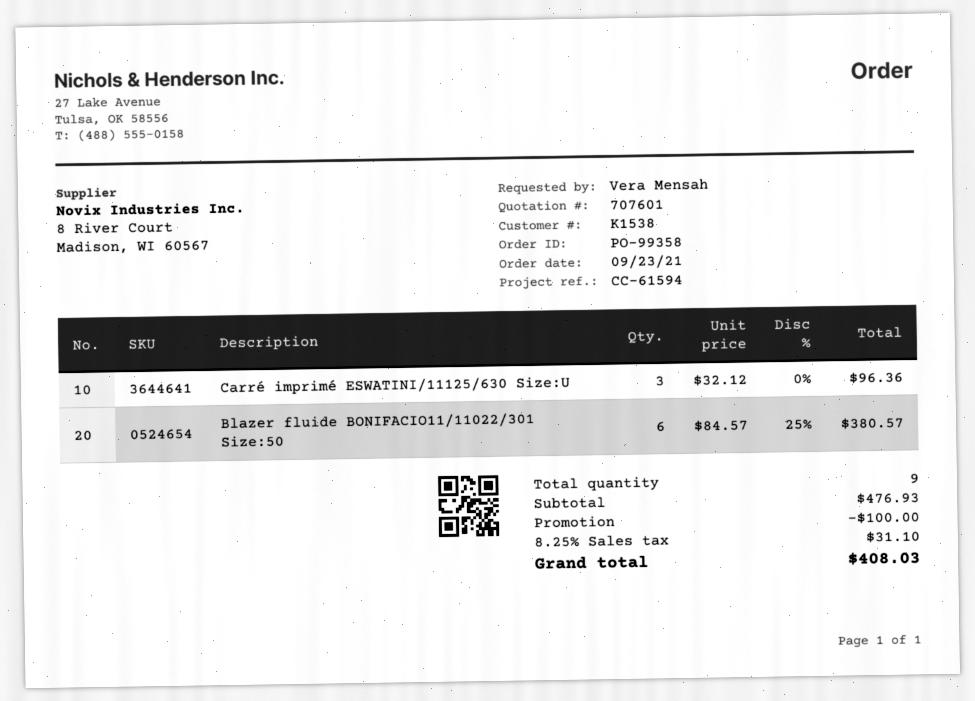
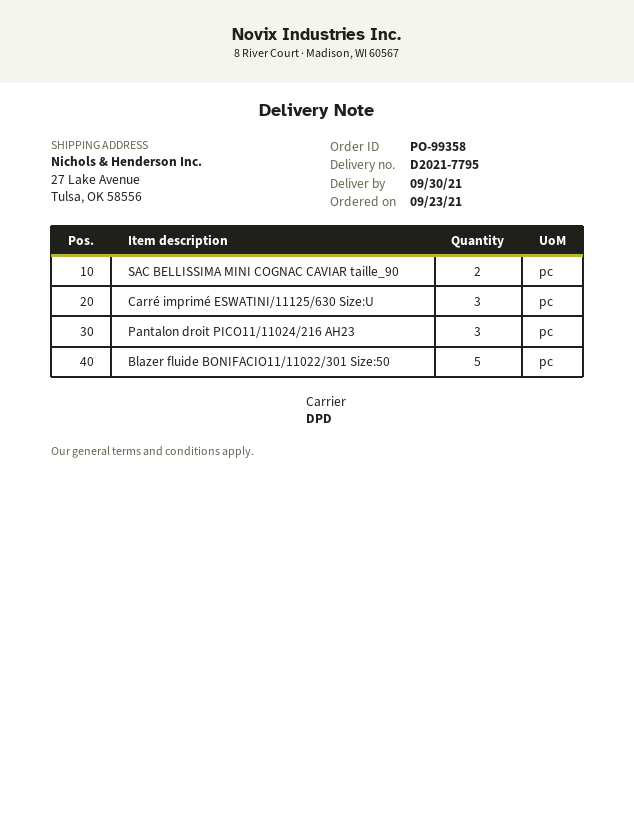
Blazer fluide BONIFACIO11/11022/301 Size:50: 6 -> 5
SAC BELLISSIMA MINI COGNAC CAVIAR taille_90: none -> 2
Pantalon droit PICO11/11024/216 AH23: none -> 3

